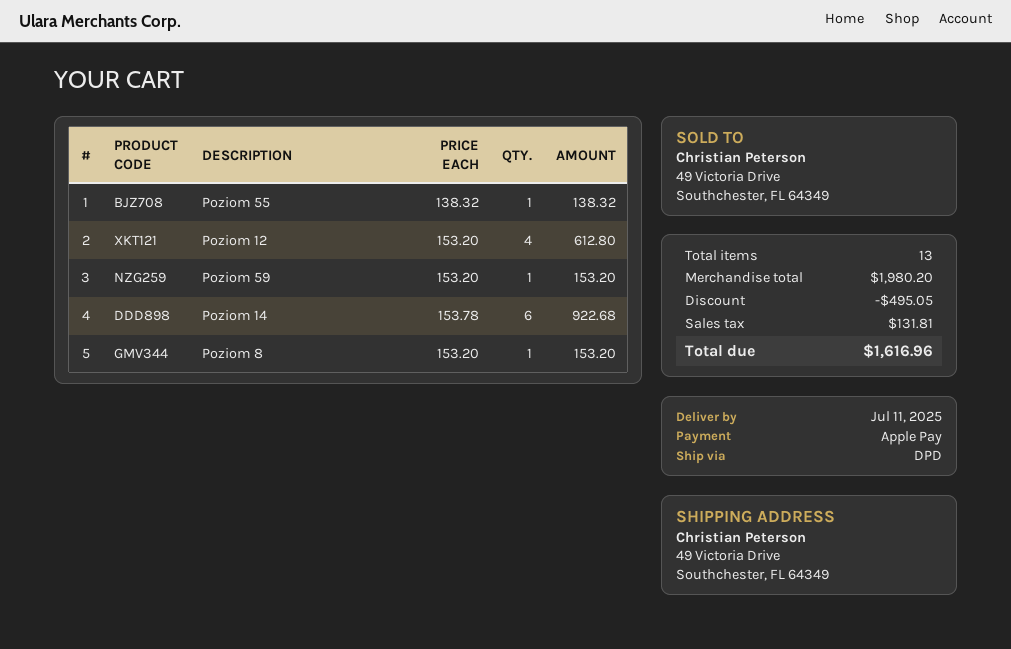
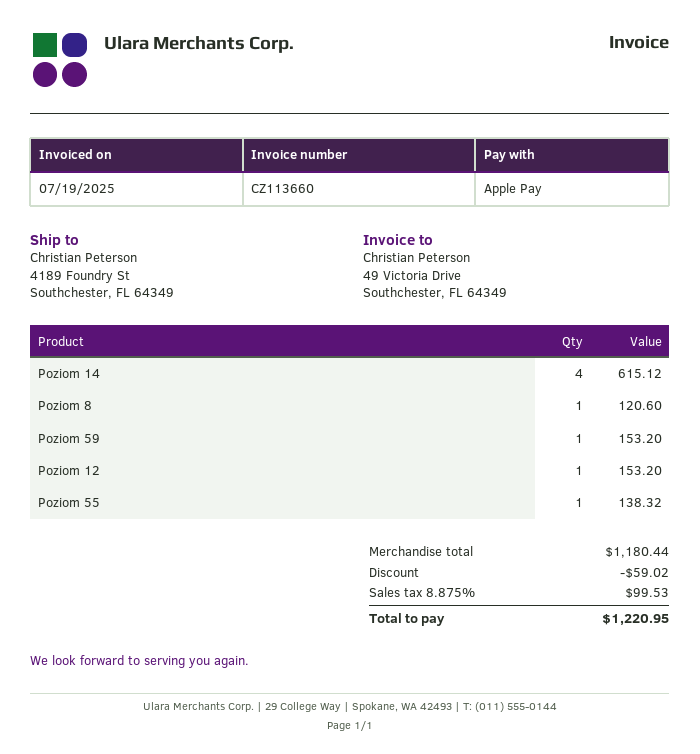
ship to: 49 Victoria Drive, Southchester, FL 64349 -> 4189 Foundry St, Southchester, FL 64349
Poziom 12: 4 for 612.80 -> 1 for 153.20
Poziom 14: 6 for 922.68 -> 4 for 615.12
Poziom 8: 1 for 153.20 -> 1 for 120.60
subtotal: 1980.20 -> 1180.44
discount: 495.05 -> 59.02
tax: 131.81 -> 99.53
total: 1616.96 -> 1220.95

